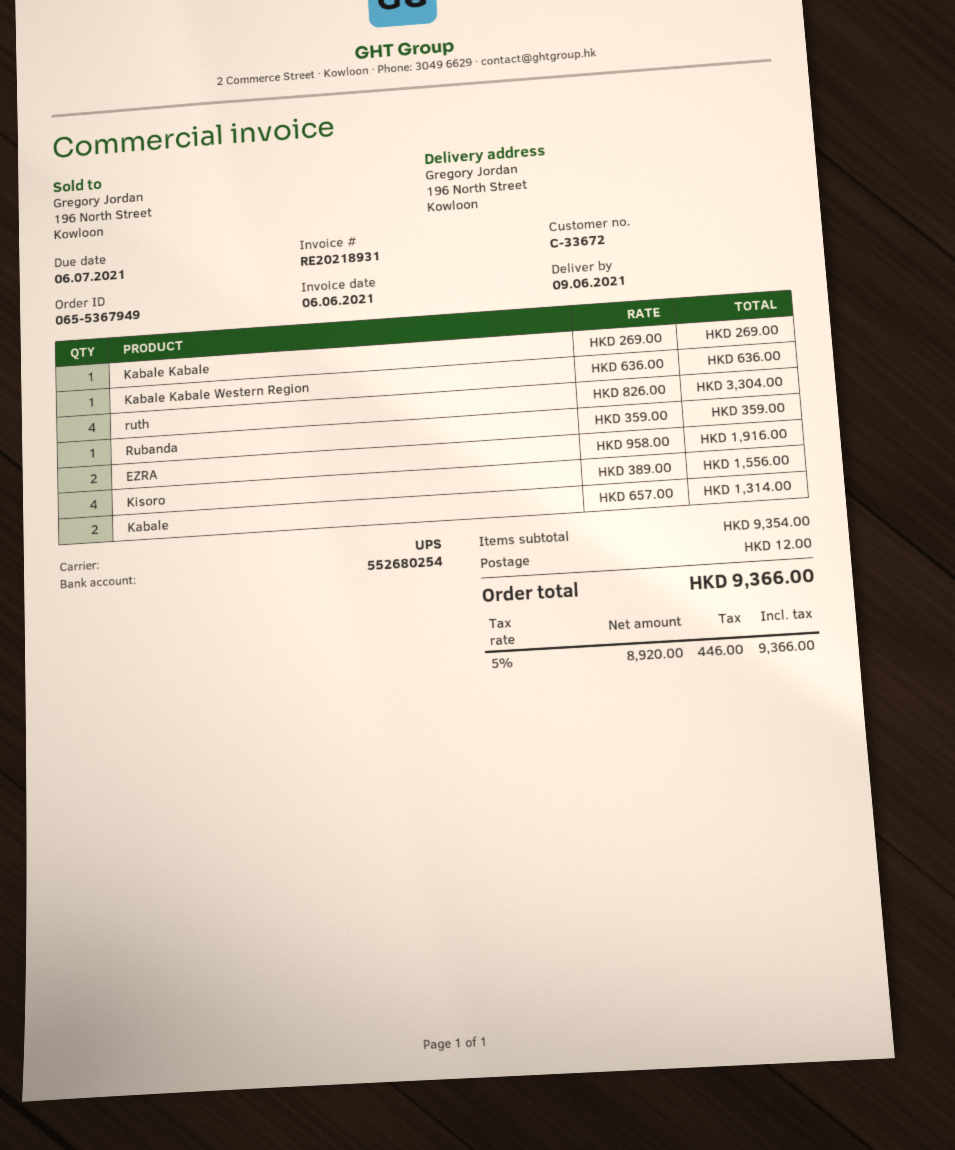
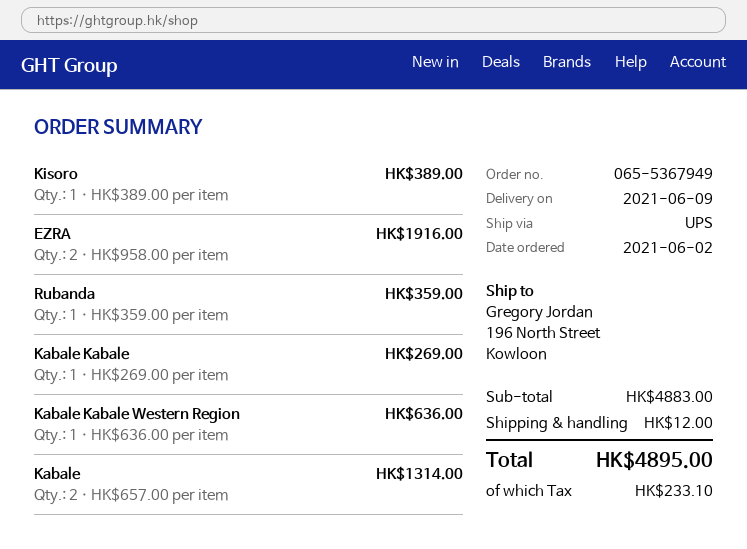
ruth: 4 x 826.00 = 3304.00 -> none
Kisoro: 4 x 389.00 = 1556.00 -> 1 x 389.00 = 389.00
subtotal: 9354.00 -> 4883.00
tax: 446.00 -> 233.10
total: 9366.00 -> 4895.00

